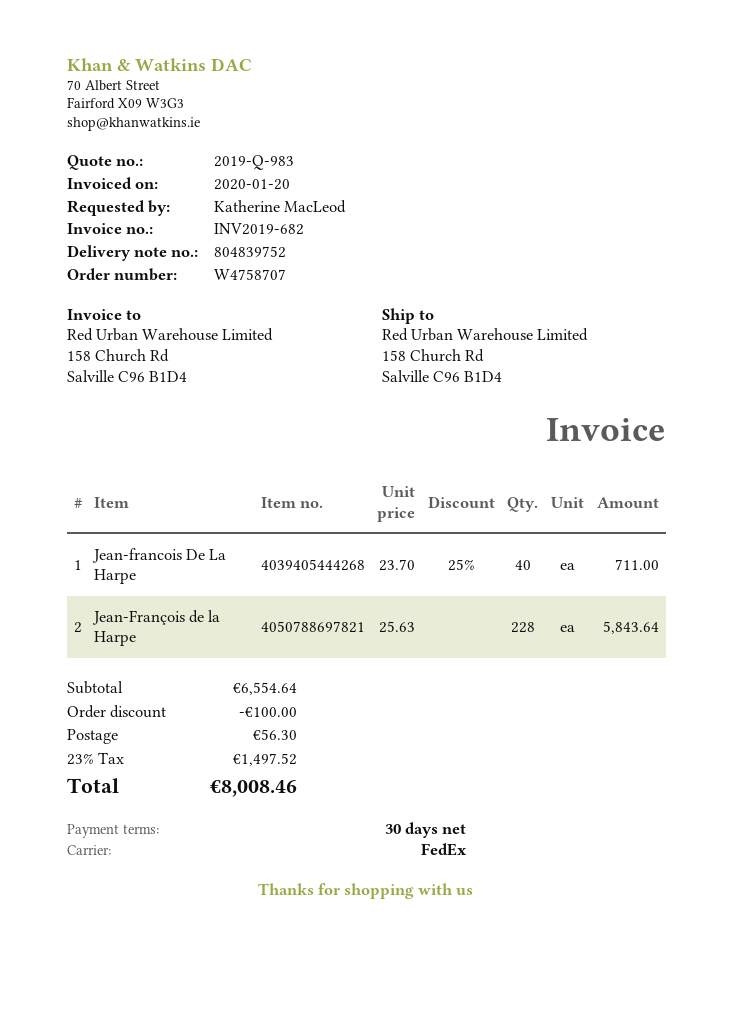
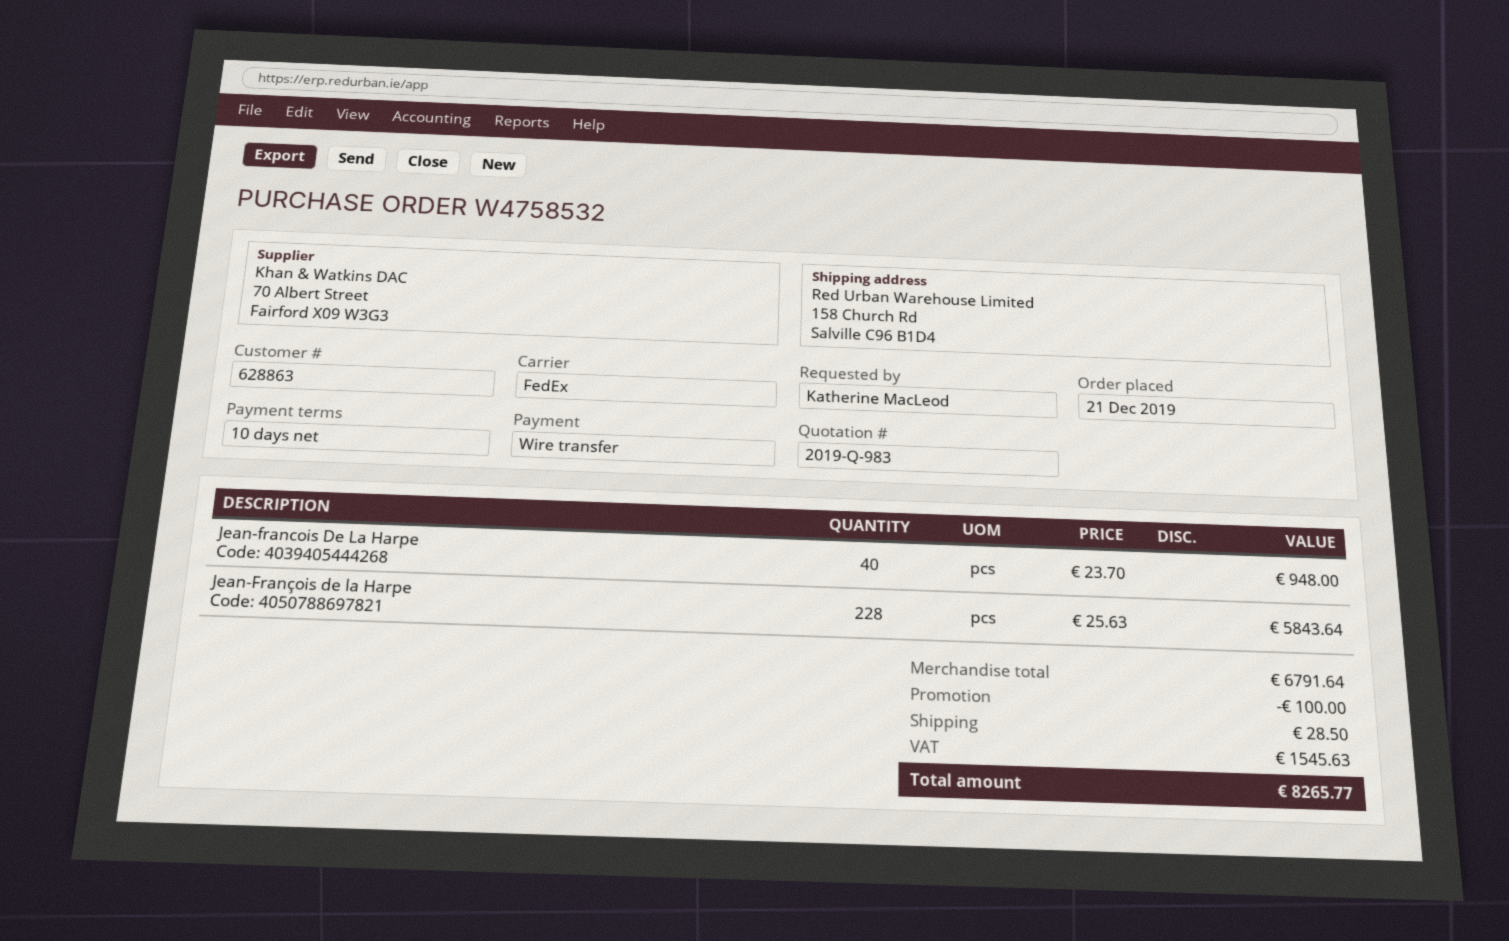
order number: W4758707 -> W4758532
payment terms: 30 days -> 10 days
Jean-francois De La Harpe: 40 x 23.70 - 25% = 711.00 -> 40 x 23.70 = 948.00
subtotal: 6554.64 -> 6791.64
shipping: 56.30 -> 28.50
tax: 1497.52 -> 1545.63
total: 8008.46 -> 8265.77

